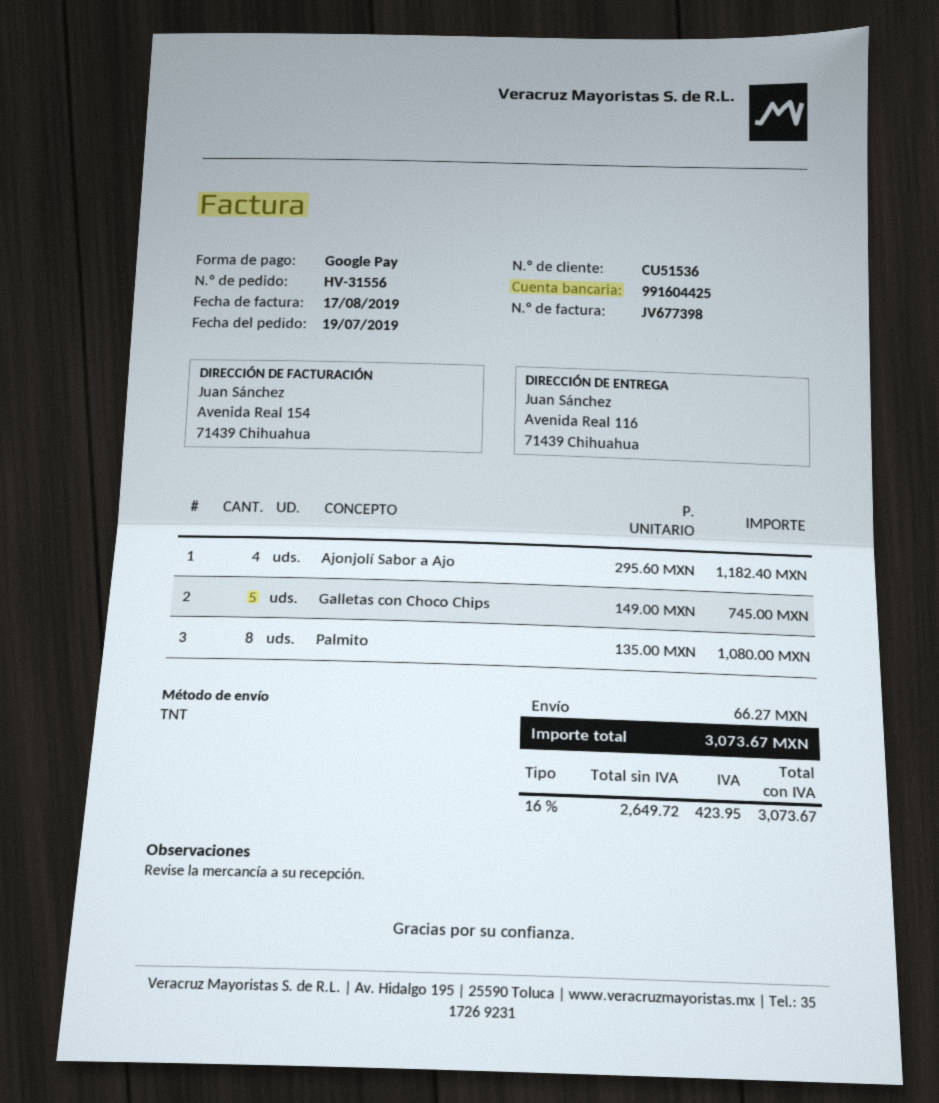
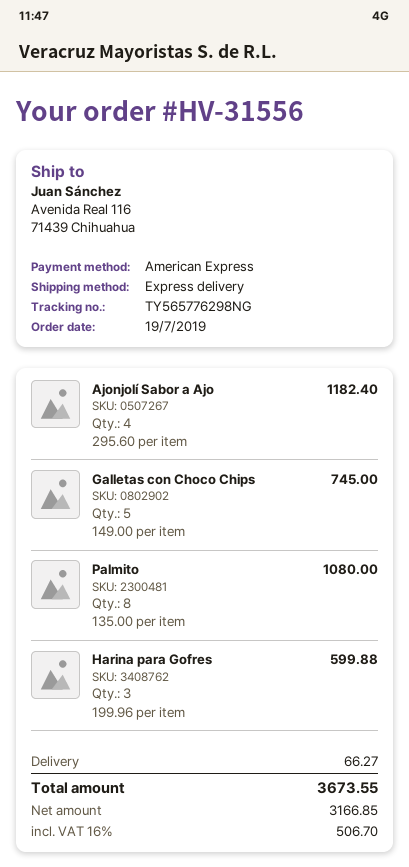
payment method: Google Pay -> American Express
shipping method: TNT -> express
Harina para Gofres: none -> 3 x 199.96 = 599.88
net: 2649.72 -> 3166.85
tax: 16% = 423.95 -> 16% = 506.70
total: 3073.67 -> 3673.55

